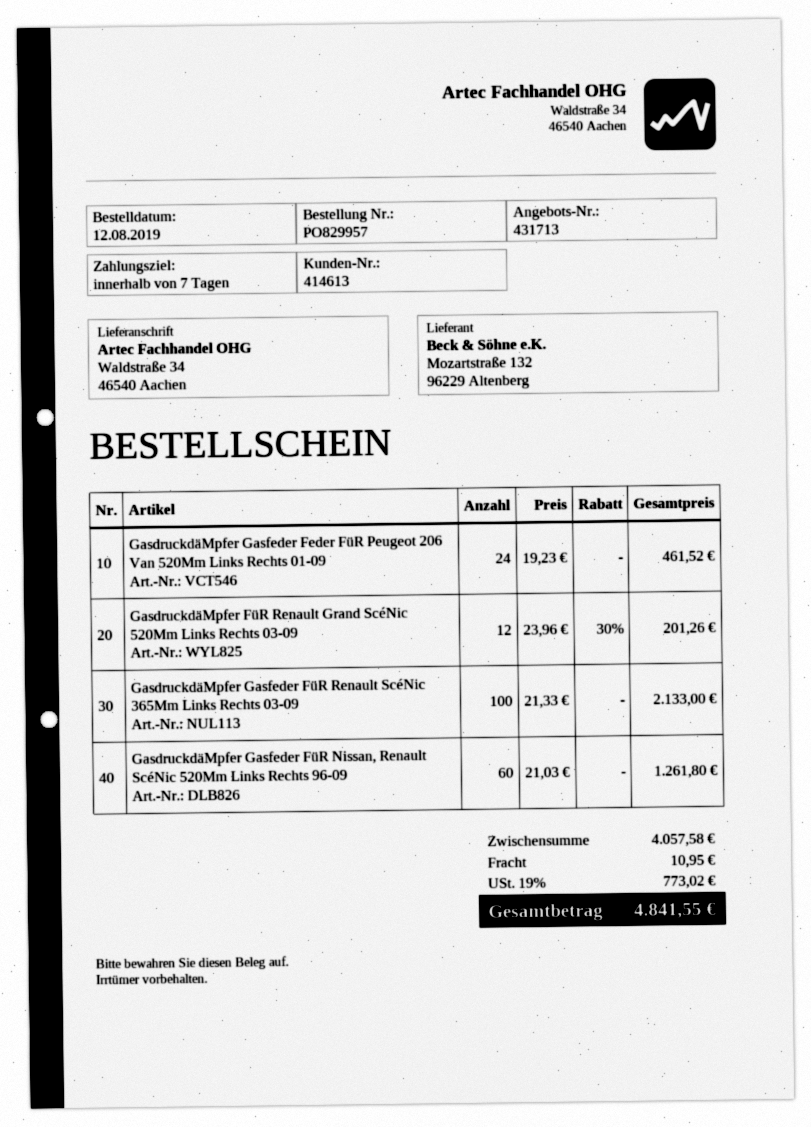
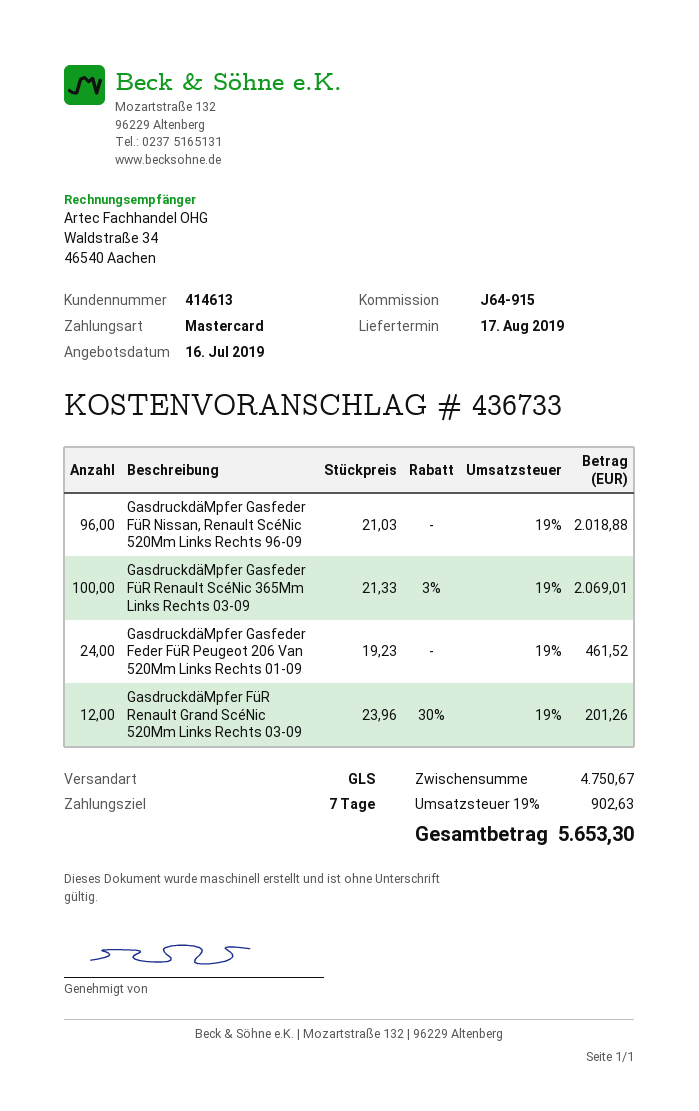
quote number: 431713 -> 436733
GasdruckdäMpfer Gasfeder FüR Renault ScéNic 365Mm Links Rechts 03-09: 100 x 21.33 = 2133.00 -> 100 x 21.33 - 3% = 2069.01
GasdruckdäMpfer Gasfeder FüR Nissan, Renault ScéNic 520Mm Links Rechts 96-09: 60 x 21.03 = 1261.80 -> 96 x 21.03 = 2018.88
subtotal: 4057.58 -> 4750.67
shipping: 10.95 -> none
tax: 19% = 773.02 -> 19% = 902.63
total: 4841.55 -> 5653.30

